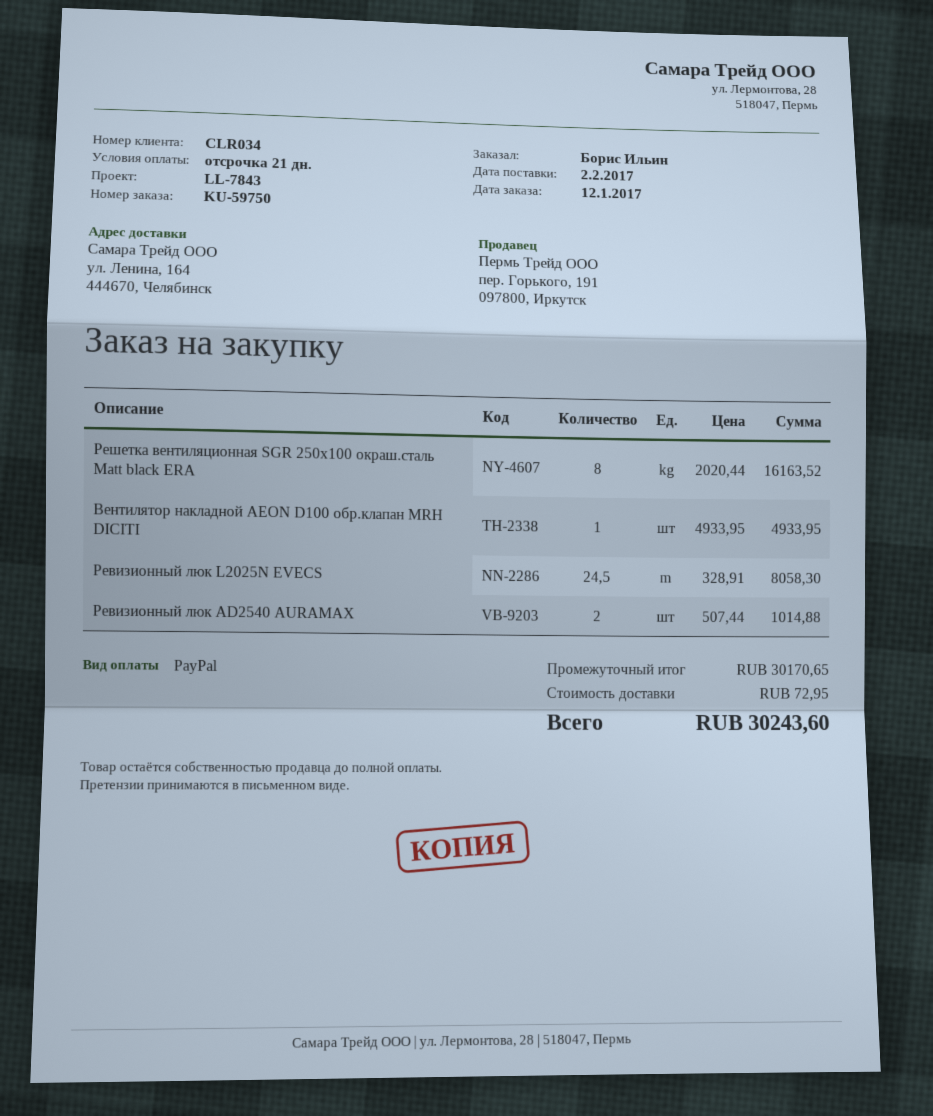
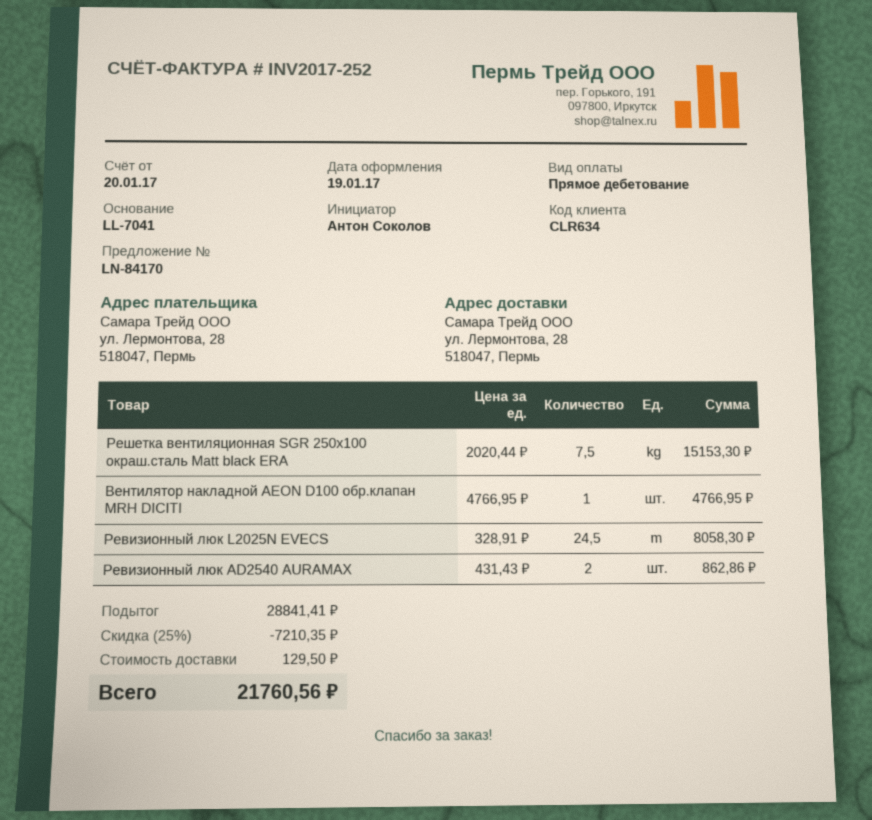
order date: 2017-01-12 -> 2017-01-19
customer number: CLR034 -> CLR634
reference: LL-7843 -> LL-7041
ordered by: Борис Ильин -> Антон Соколов
payment method: PayPal -> direct debit
ship to: ул. Ленина, 164, 444670, Челябинск -> ул. Лермонтова, 28, 518047, Пермь
Решетка вентиляционная SGR 250x100 окраш.сталь Matt black ERA: 8 x 2020.44 = 16163.52 -> 7.5 x 2020.44 = 15153.30
Вентилятор накладной AEON D100 обр.клапан MRH DICITI: 1 x 4933.95 = 4933.95 -> 1 x 4766.95 = 4766.95
Ревизионный люк AD2540 AURAMAX: 2 x 507.44 = 1014.88 -> 2 x 431.43 = 862.86
subtotal: 30170.65 -> 28841.41
discount: none -> 25% = 7210.35
shipping: 72.95 -> 129.50
total: 30243.60 -> 21760.56

